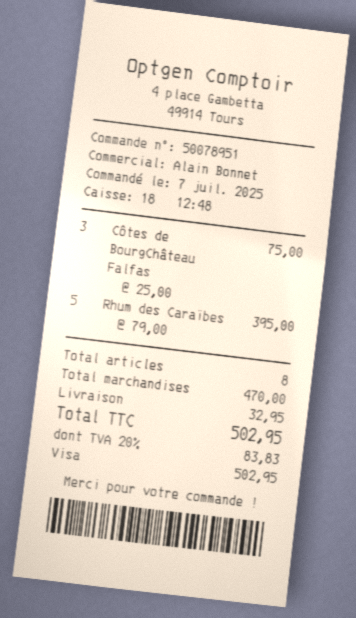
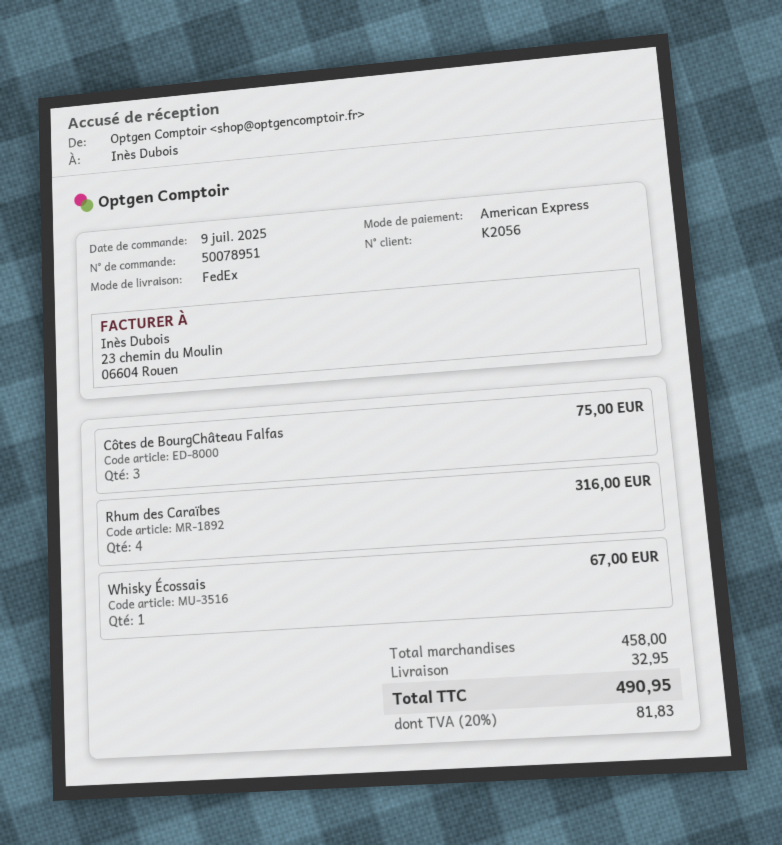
order date: 2025-07-07 -> 2025-07-09
payment method: Visa -> American Express
Rhum des Caraïbes: 5 for 395.00 -> 4 for 316.00
Whisky Écossais: none -> 1 for 67.00
subtotal: 470.00 -> 458.00
tax: 20% = 83.83 -> 20% = 81.83
total: 502.95 -> 490.95

